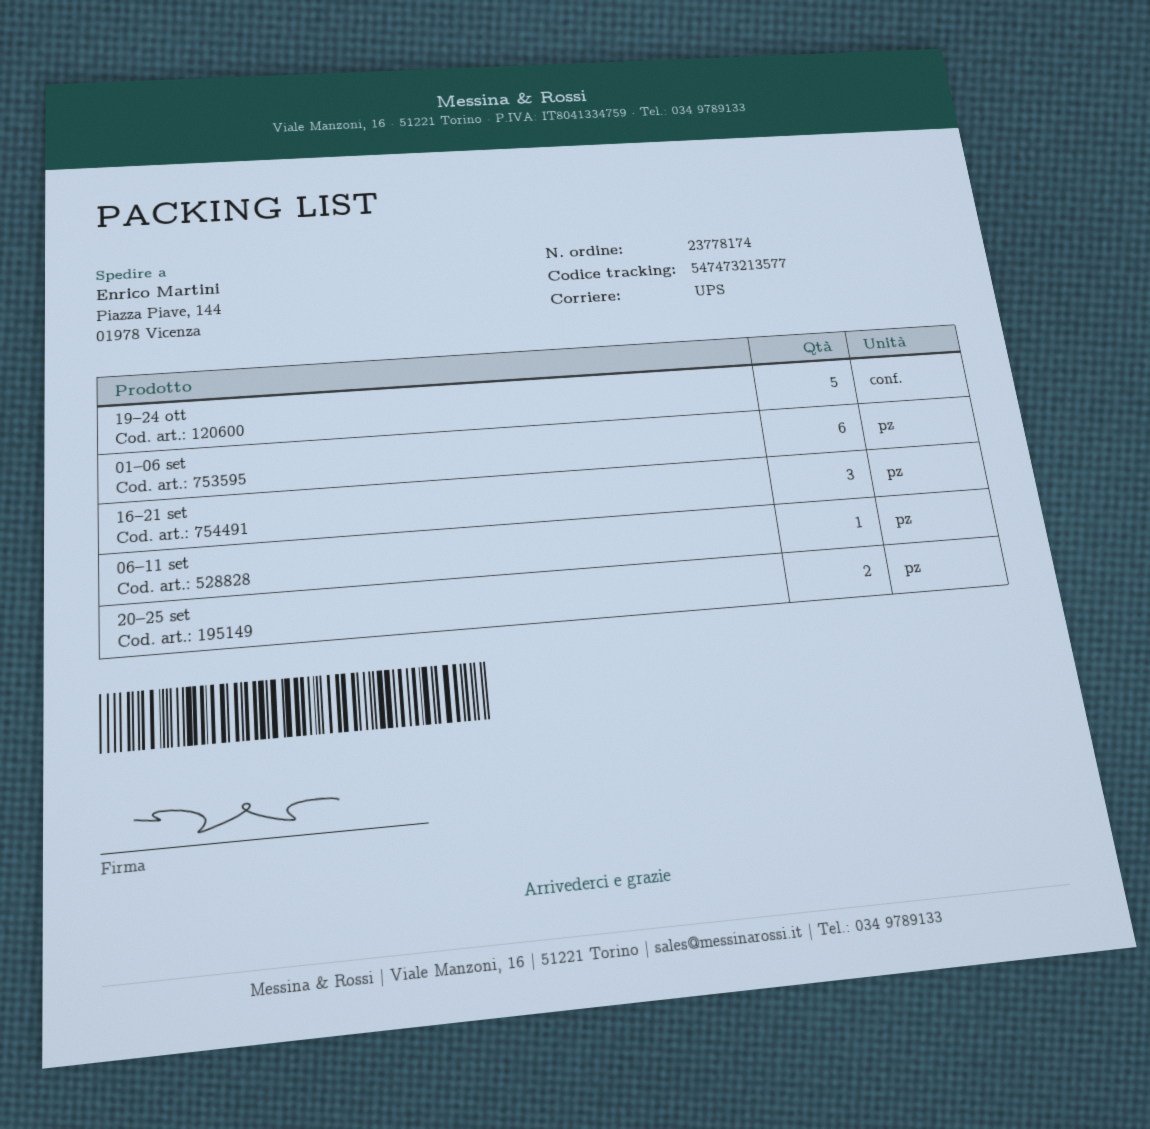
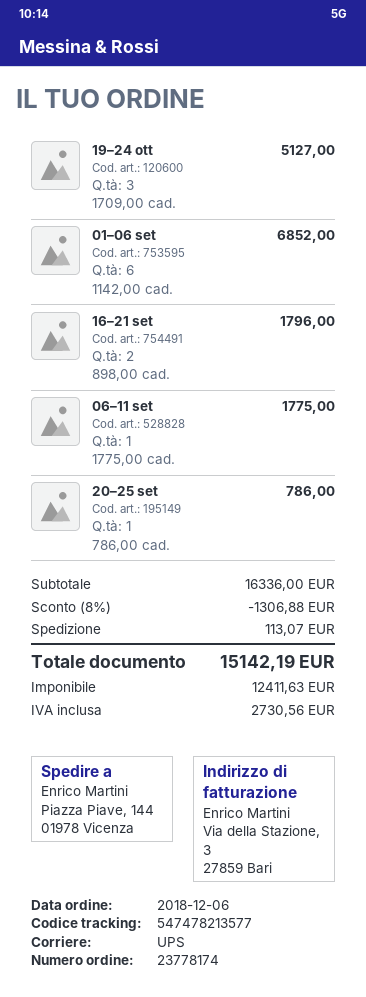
tracking number: 547473213577 -> 547478213577
19–24 ott: 5 -> 3
16–21 set: 3 -> 2
20–25 set: 2 -> 1

